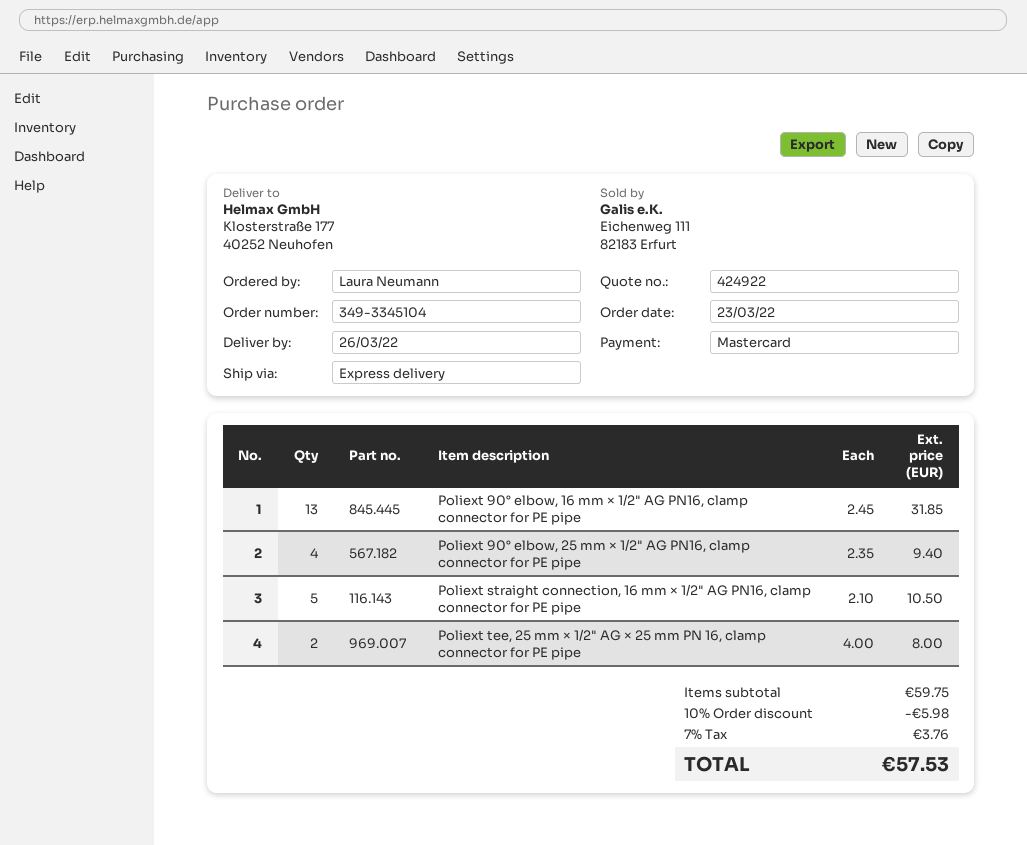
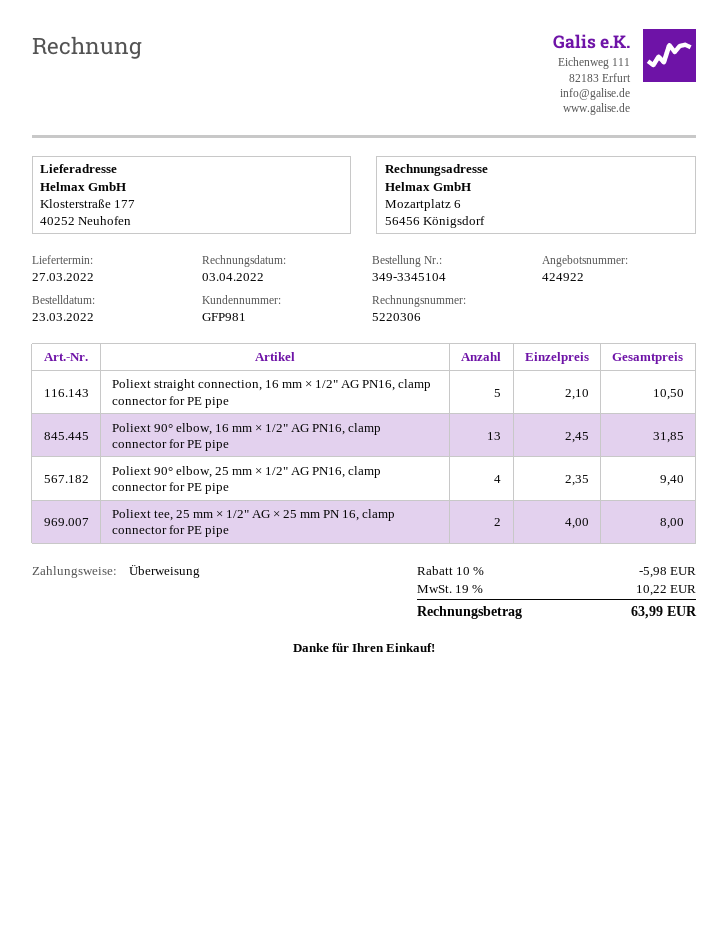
delivery date: 2022-03-26 -> 2022-03-27
payment method: Mastercard -> bank transfer
tax: 7% = 3.76 -> 19% = 10.22
total: 57.53 -> 63.99

